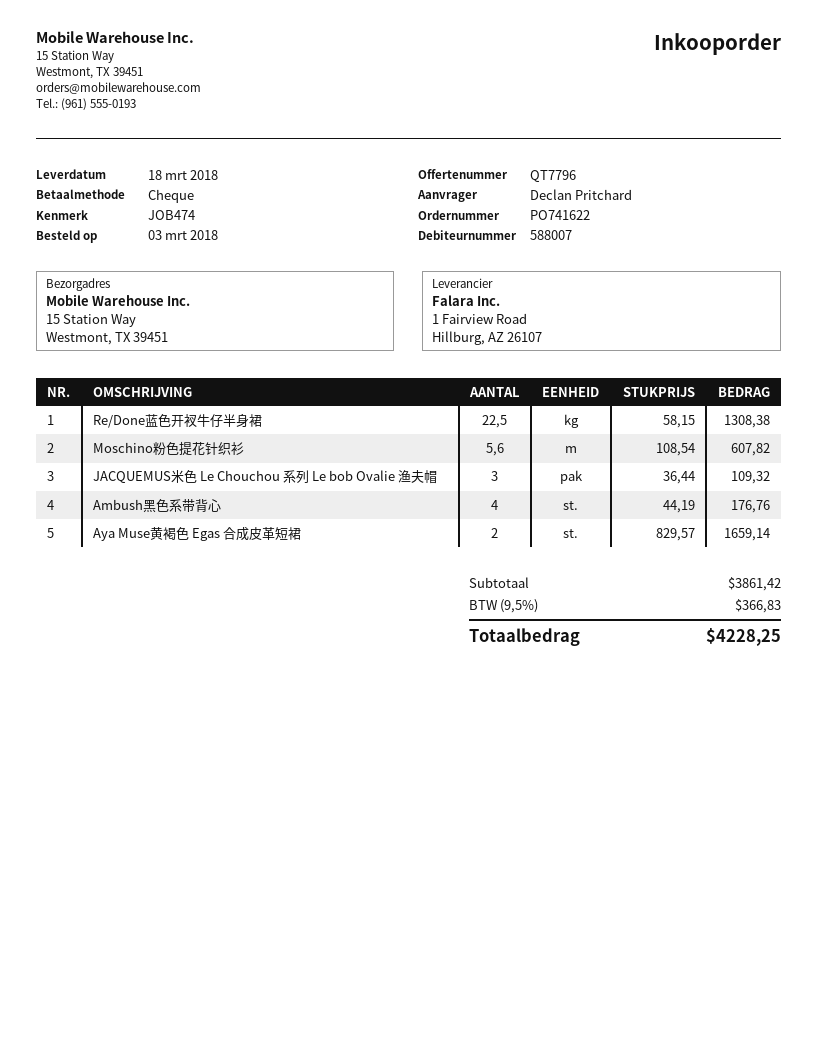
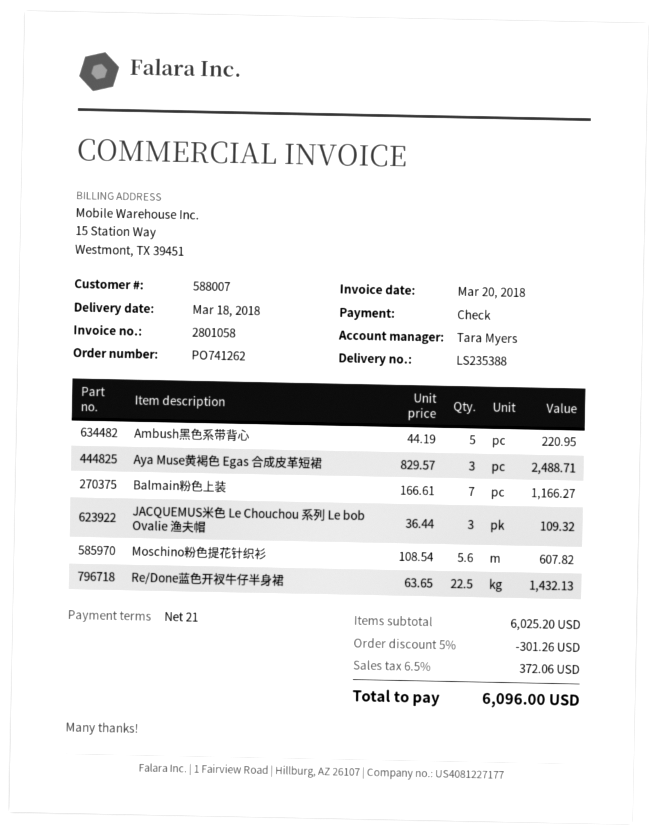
order number: PO741622 -> PO741262
Re/Done蓝色开衩牛仔半身裙: 22.5 x 58.15 = 1308.38 -> 22.5 x 63.65 = 1432.13
Ambush黑色系带背心: 4 x 44.19 = 176.76 -> 5 x 44.19 = 220.95
Aya Muse黄褐色 Egas 合成皮革短裙: 2 x 829.57 = 1659.14 -> 3 x 829.57 = 2488.71
Balmain粉色上装: none -> 7 x 166.61 = 1166.27
subtotal: 3861.42 -> 6025.20
discount: none -> 5% = 301.26
tax: 9.5% = 366.83 -> 6.5% = 372.06
total: 4228.25 -> 6096.00

